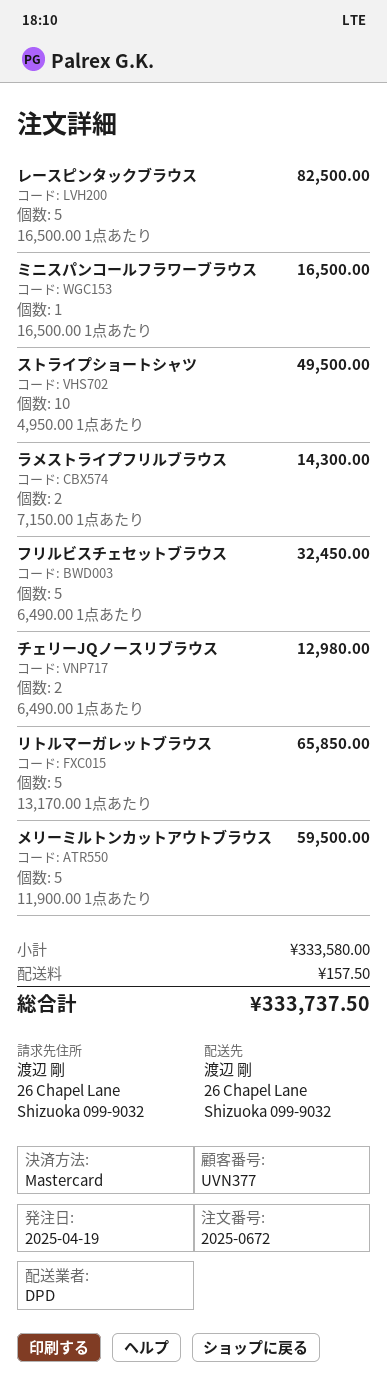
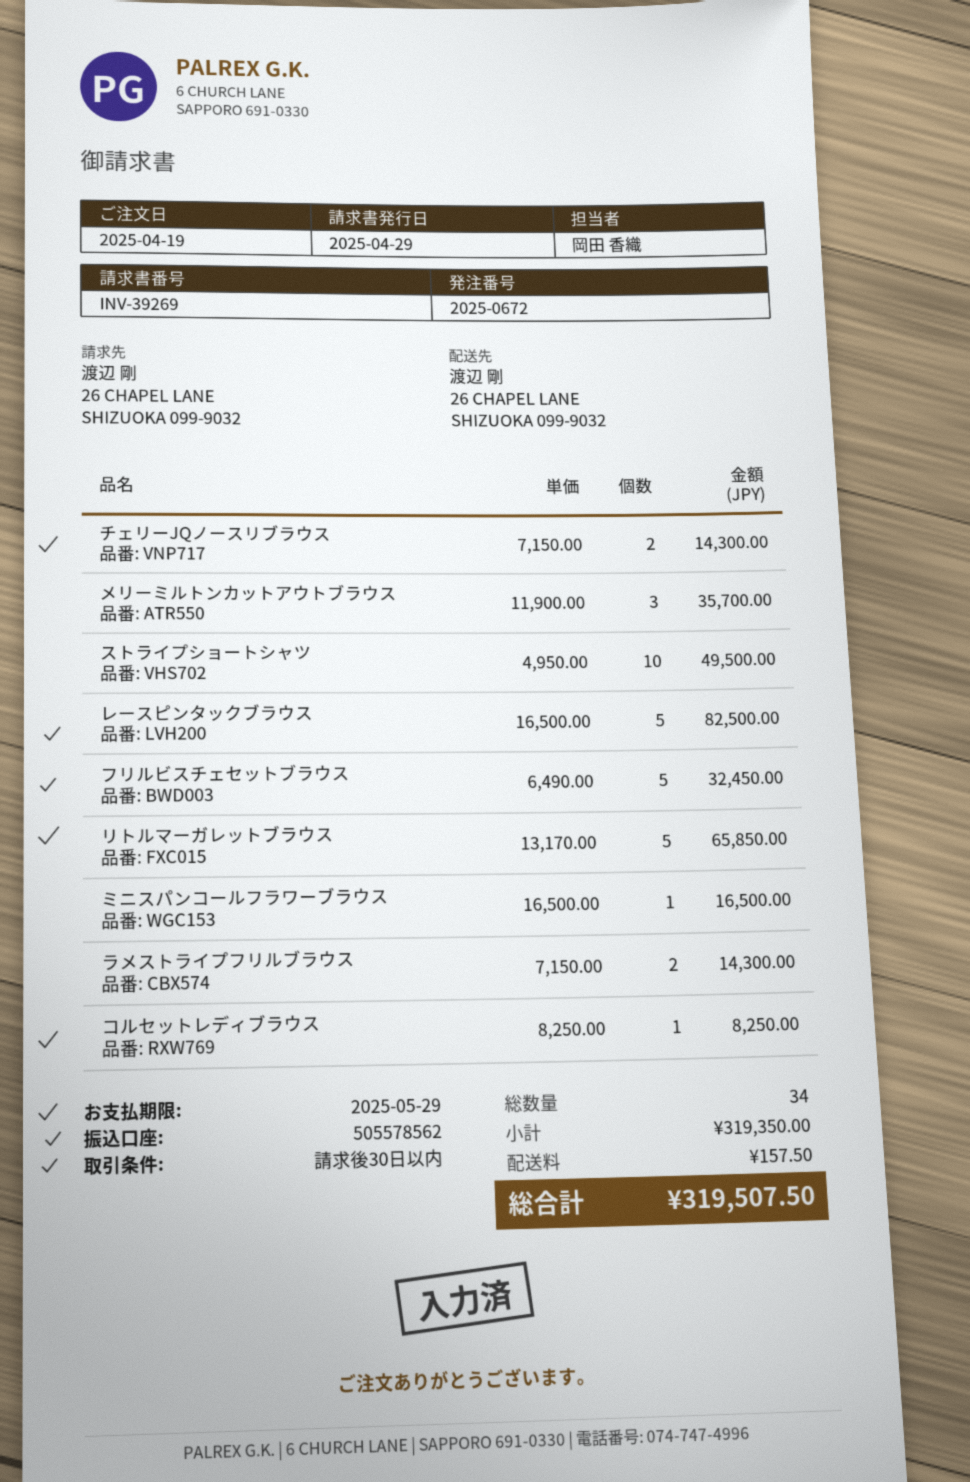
チェリーJQノースリブラウス: 2 x 6490.00 = 12980.00 -> 2 x 7150.00 = 14300.00
メリーミルトンカットアウトブラウス: 5 x 11900.00 = 59500.00 -> 3 x 11900.00 = 35700.00
コルセットレディブラウス: none -> 1 x 8250.00 = 8250.00
subtotal: 333580.00 -> 319350.00
total: 333737.50 -> 319507.50

